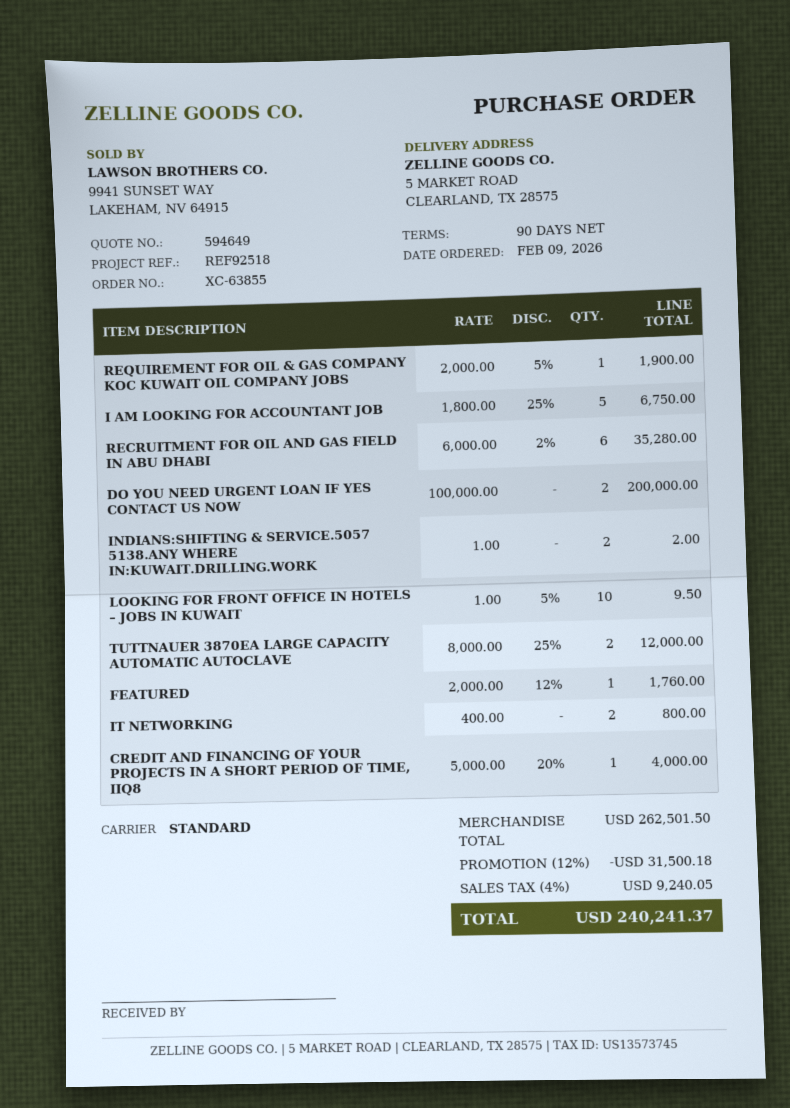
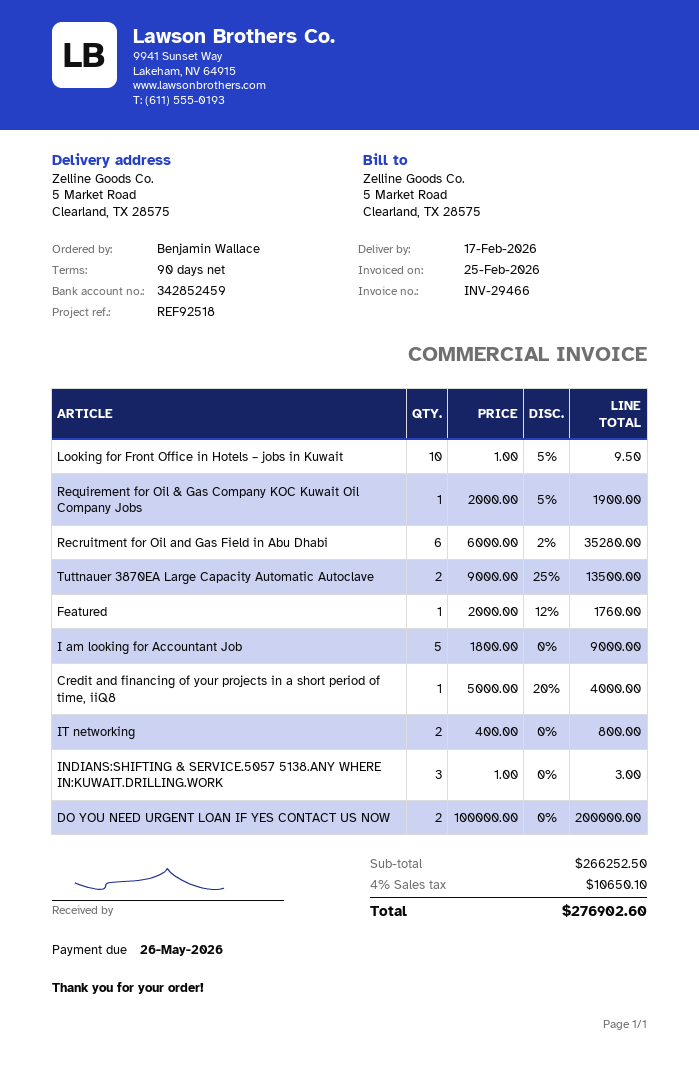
I AM LOOKING FOR ACCOUNTANT JOB: 5 x 1800.00 - 25% = 6750.00 -> 5 x 1800.00 = 9000.00
INDIANS:SHIFTING & SERVICE.5057 5138.ANY WHERE IN:KUWAIT.DRILLING.WORK: 2 x 1.00 = 2.00 -> 3 x 1.00 = 3.00
TUTTNAUER 3870EA LARGE CAPACITY AUTOMATIC AUTOCLAVE: 2 x 8000.00 - 25% = 12000.00 -> 2 x 9000.00 - 25% = 13500.00
subtotal: 262501.50 -> 266252.50
discount: 12% = 31500.18 -> none
tax: 4% = 9240.05 -> 4% = 10650.10
total: 240241.37 -> 276902.60

